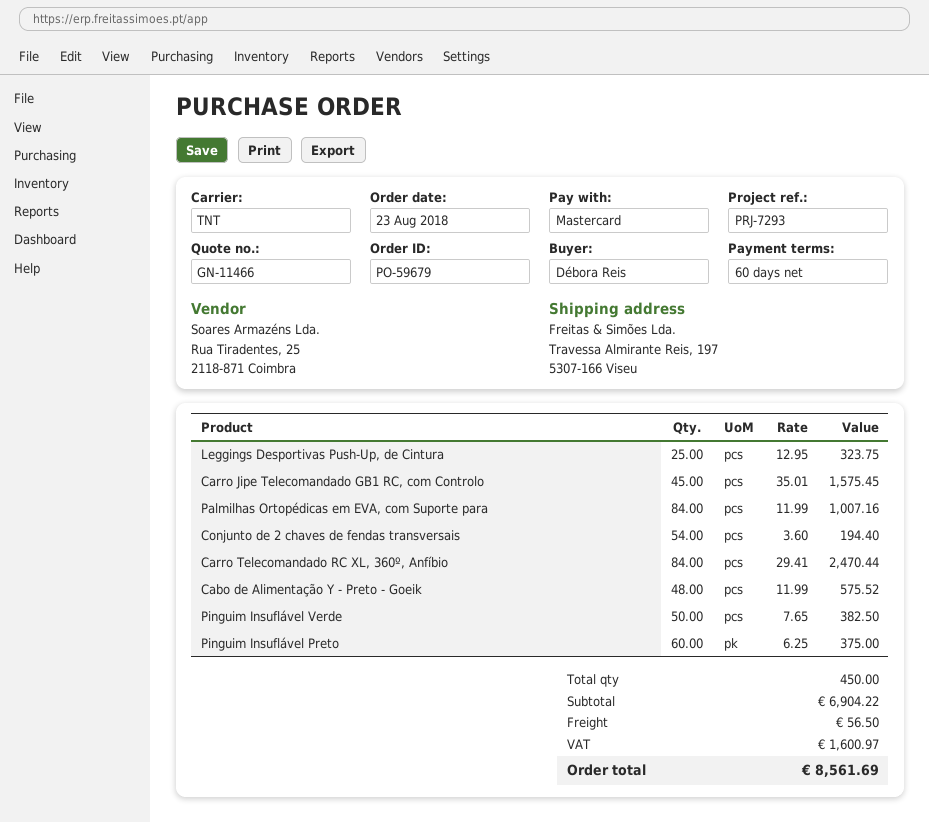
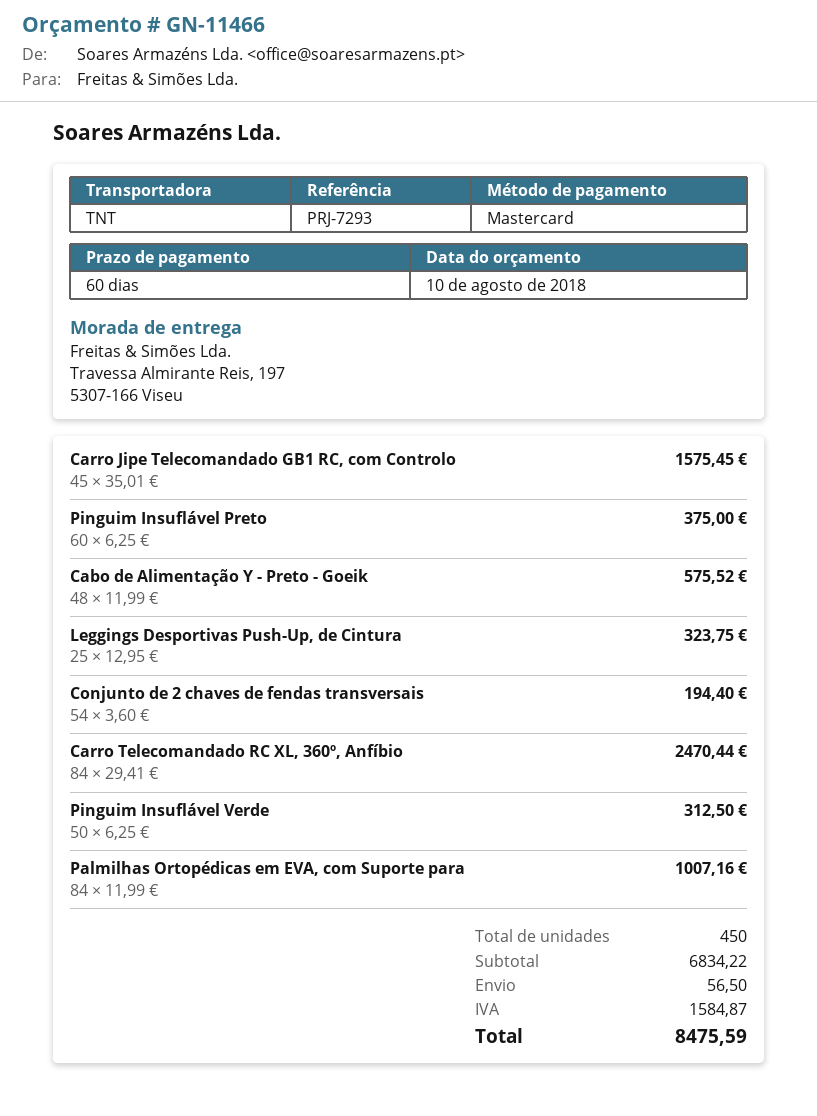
Pinguim Insuflável Verde: 50 x 7.65 = 382.50 -> 50 x 6.25 = 312.50
subtotal: 6904.22 -> 6834.22
tax: 1600.97 -> 1584.87
total: 8561.69 -> 8475.59

